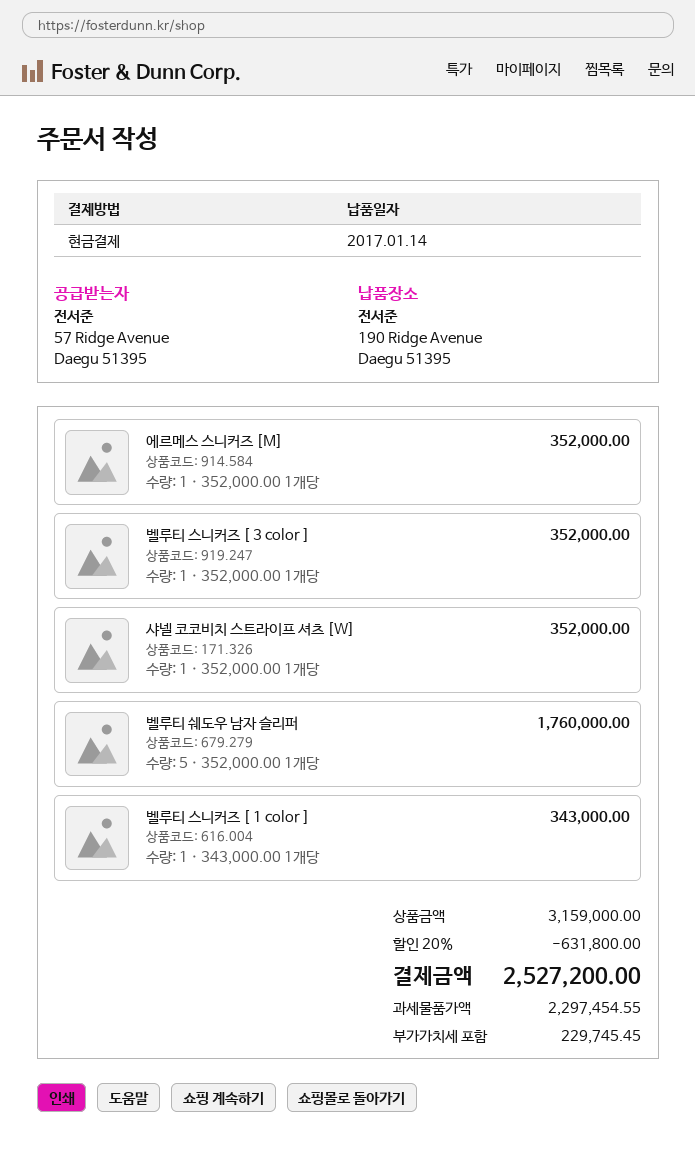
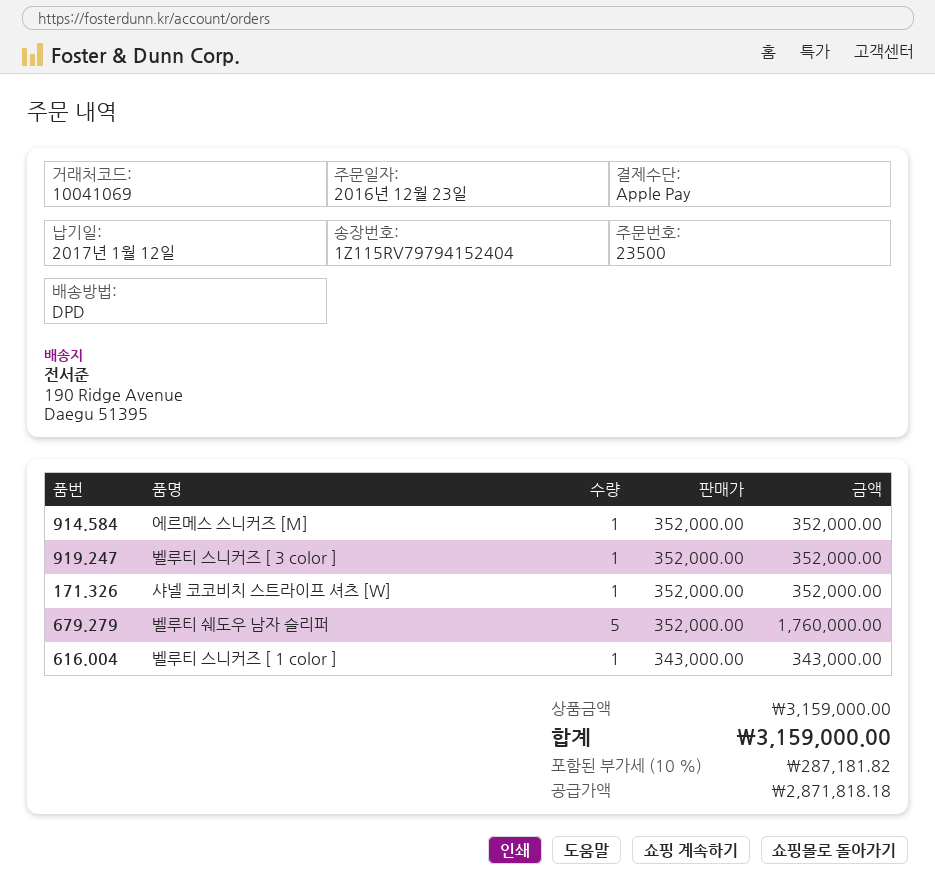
delivery date: 2017-01-14 -> 2017-01-12
payment method: cash -> Apple Pay
discount: 20% = 631800.00 -> none
net: 2297454.55 -> 2871818.18
tax: 229745.45 -> 287181.82
total: 2527200.00 -> 3159000.00

